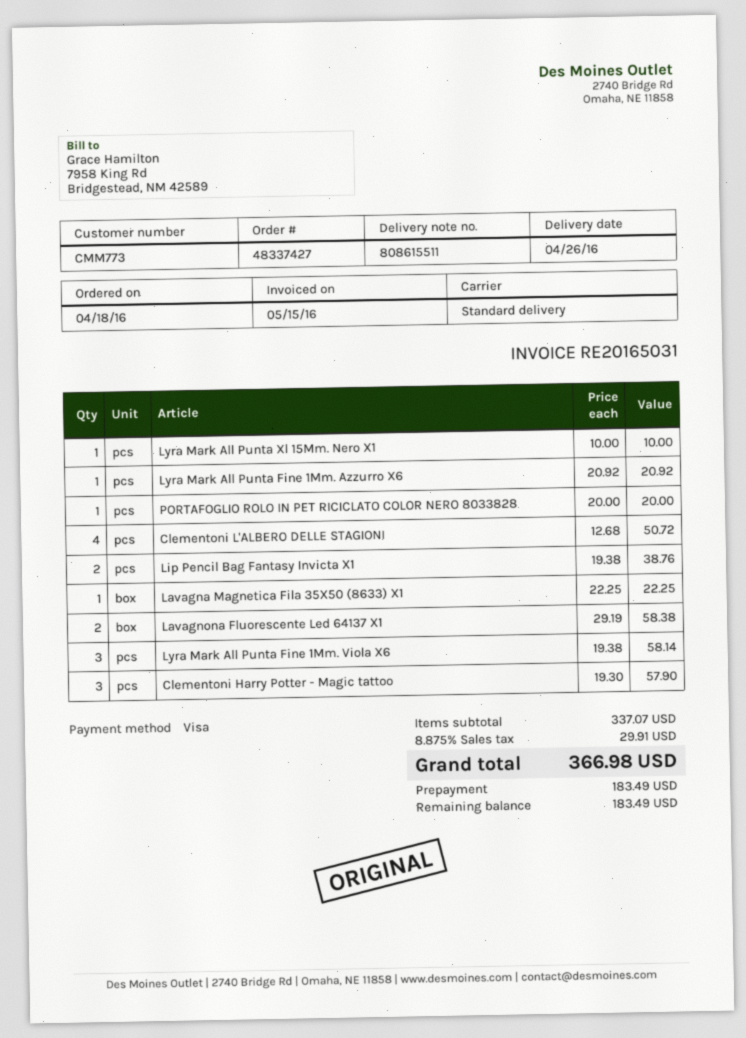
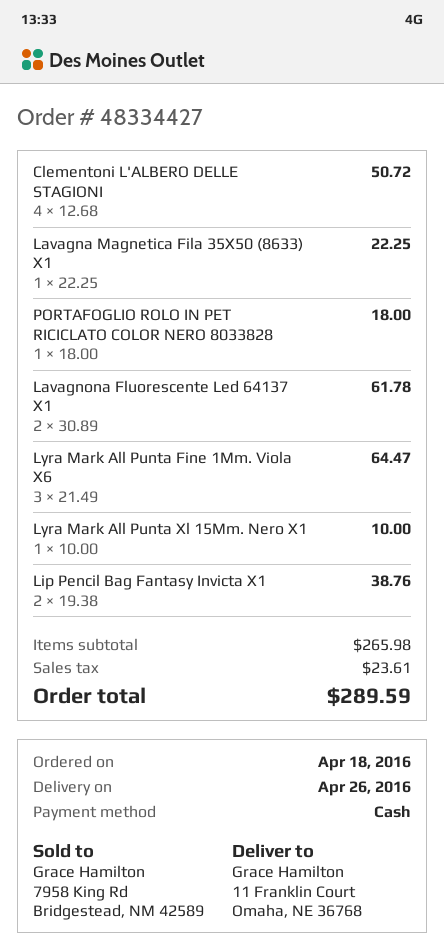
order number: 48337427 -> 48334427
payment method: Visa -> cash
Lyra Mark All Punta Fine 1Mm. Azzurro X6: 1 x 20.92 = 20.92 -> none
PORTAFOGLIO ROLO IN PET RICICLATO COLOR NERO 8033828: 1 x 20.00 = 20.00 -> 1 x 18.00 = 18.00
Lavagnona Fluorescente Led 64137 X1: 2 x 29.19 = 58.38 -> 2 x 30.89 = 61.78
Lyra Mark All Punta Fine 1Mm. Viola X6: 3 x 19.38 = 58.14 -> 3 x 21.49 = 64.47
Clementoni Harry Potter - Magic tattoo: 3 x 19.30 = 57.90 -> none
subtotal: 337.07 -> 265.98
tax: 29.91 -> 23.61
total: 366.98 -> 289.59

